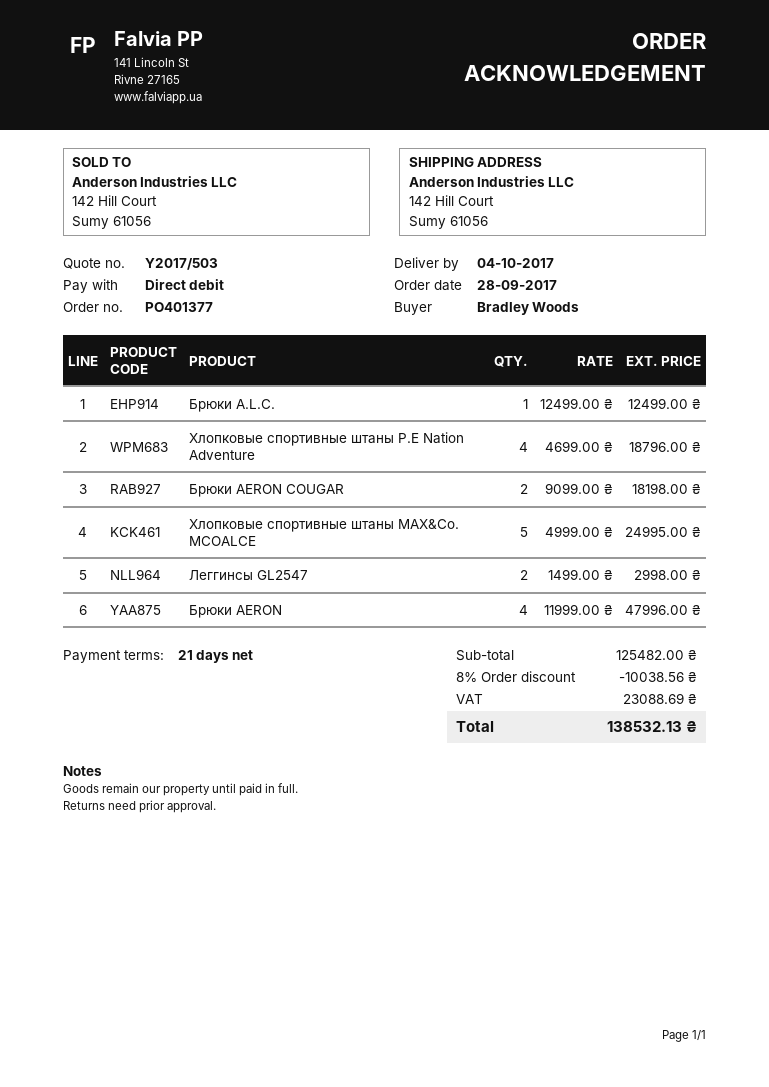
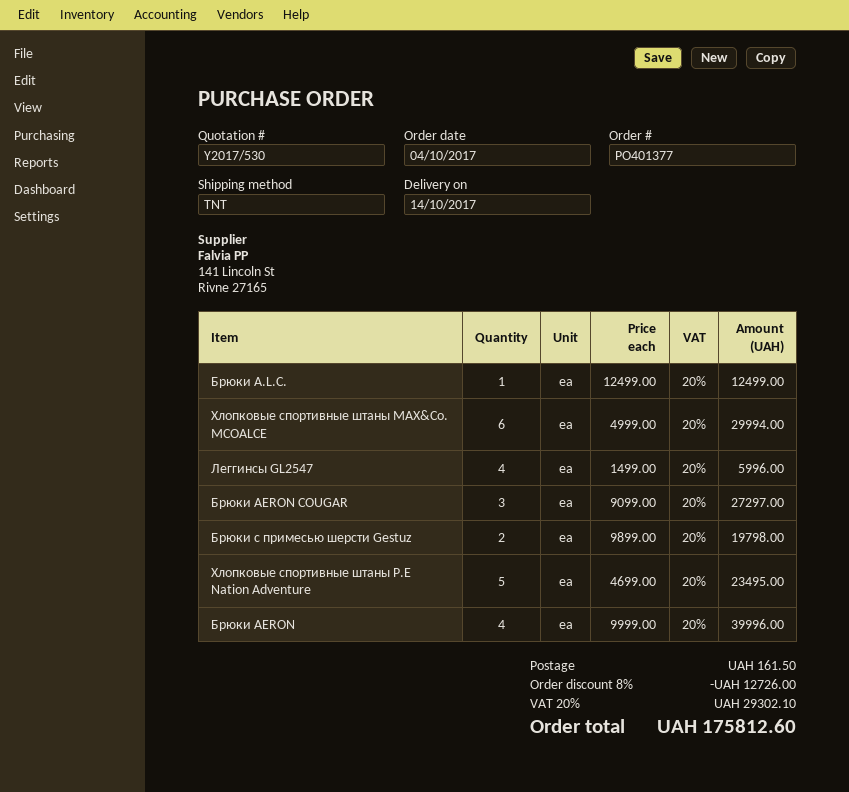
quote number: Y2017/503 -> Y2017/530
order date: 2017-09-28 -> 2017-10-04
delivery date: 2017-10-04 -> 2017-10-14
Хлопковые спортивные штаны P.E Nation Adventure: 4 x 4699.00 = 18796.00 -> 5 x 4699.00 = 23495.00
Брюки AERON COUGAR: 2 x 9099.00 = 18198.00 -> 3 x 9099.00 = 27297.00
Хлопковые спортивные штаны MAX&Co. MCOALCE: 5 x 4999.00 = 24995.00 -> 6 x 4999.00 = 29994.00
Леггинсы GL2547: 2 x 1499.00 = 2998.00 -> 4 x 1499.00 = 5996.00
Брюки AERON: 4 x 11999.00 = 47996.00 -> 4 x 9999.00 = 39996.00
Брюки с примесью шерсти Gestuz: none -> 2 x 9899.00 = 19798.00
discount: 8% = 10038.56 -> 8% = 12726.00
shipping: none -> 161.50
tax: 23088.69 -> 29302.10
total: 138532.13 -> 175812.60

